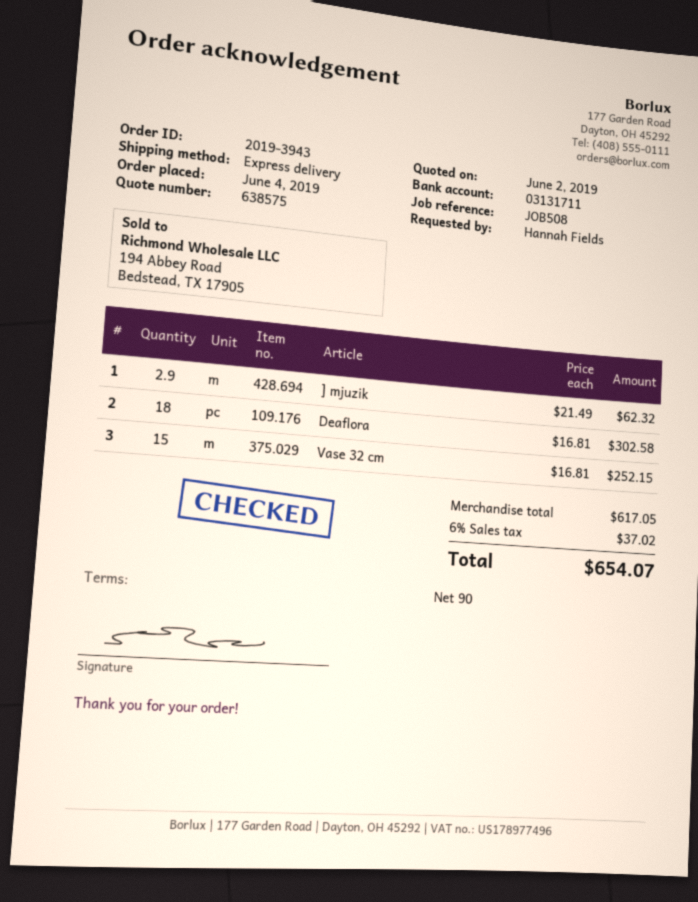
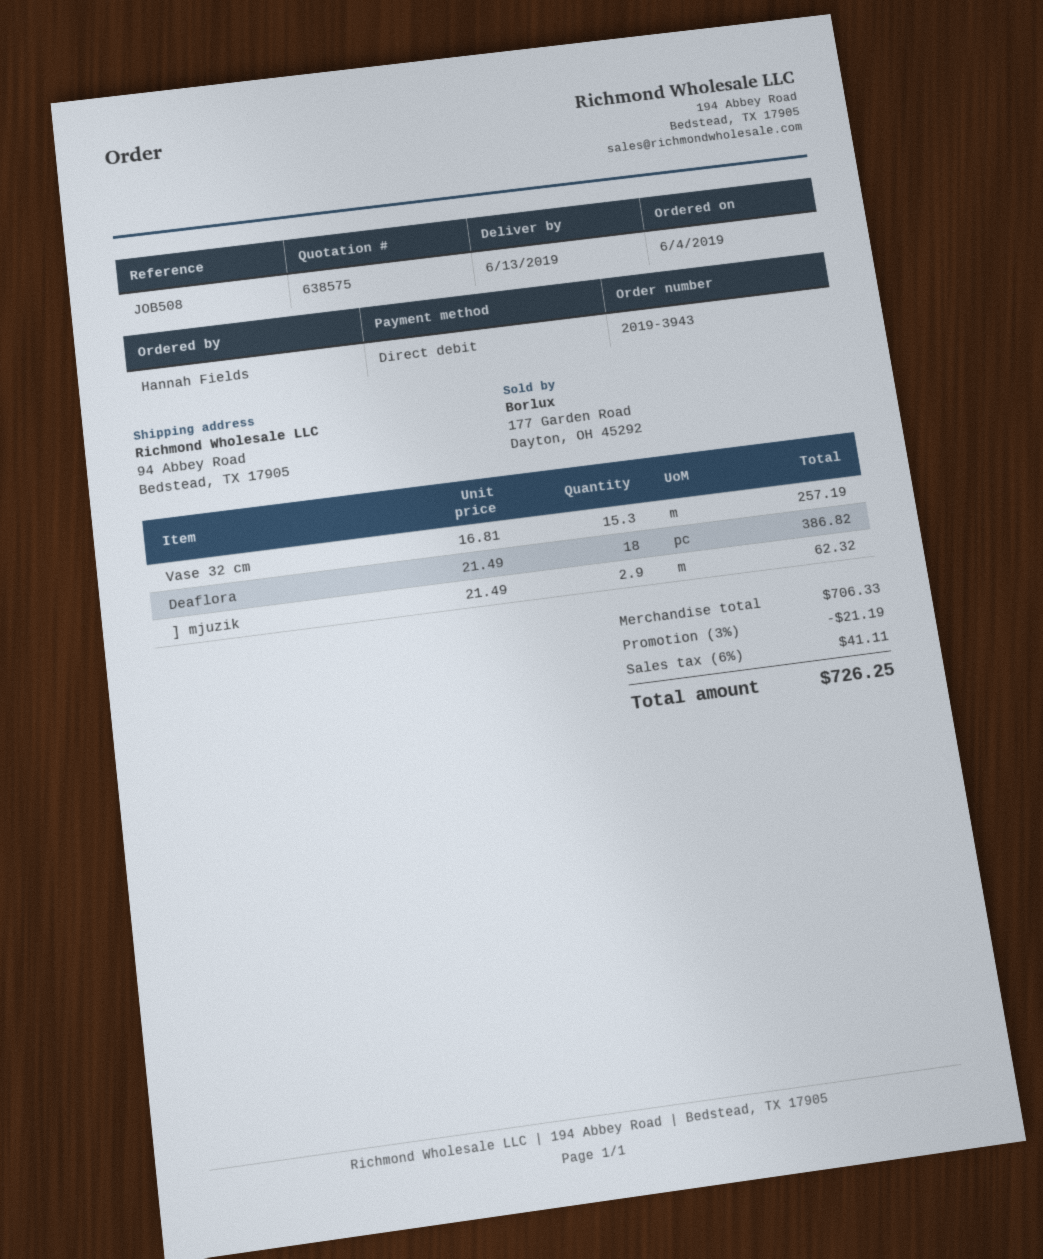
Deaflora: 18 x 16.81 = 302.58 -> 18 x 21.49 = 386.82
Vase 32 cm: 15 x 16.81 = 252.15 -> 15.3 x 16.81 = 257.19
subtotal: 617.05 -> 706.33
discount: none -> 3% = 21.19
tax: 6% = 37.02 -> 6% = 41.11
total: 654.07 -> 726.25

